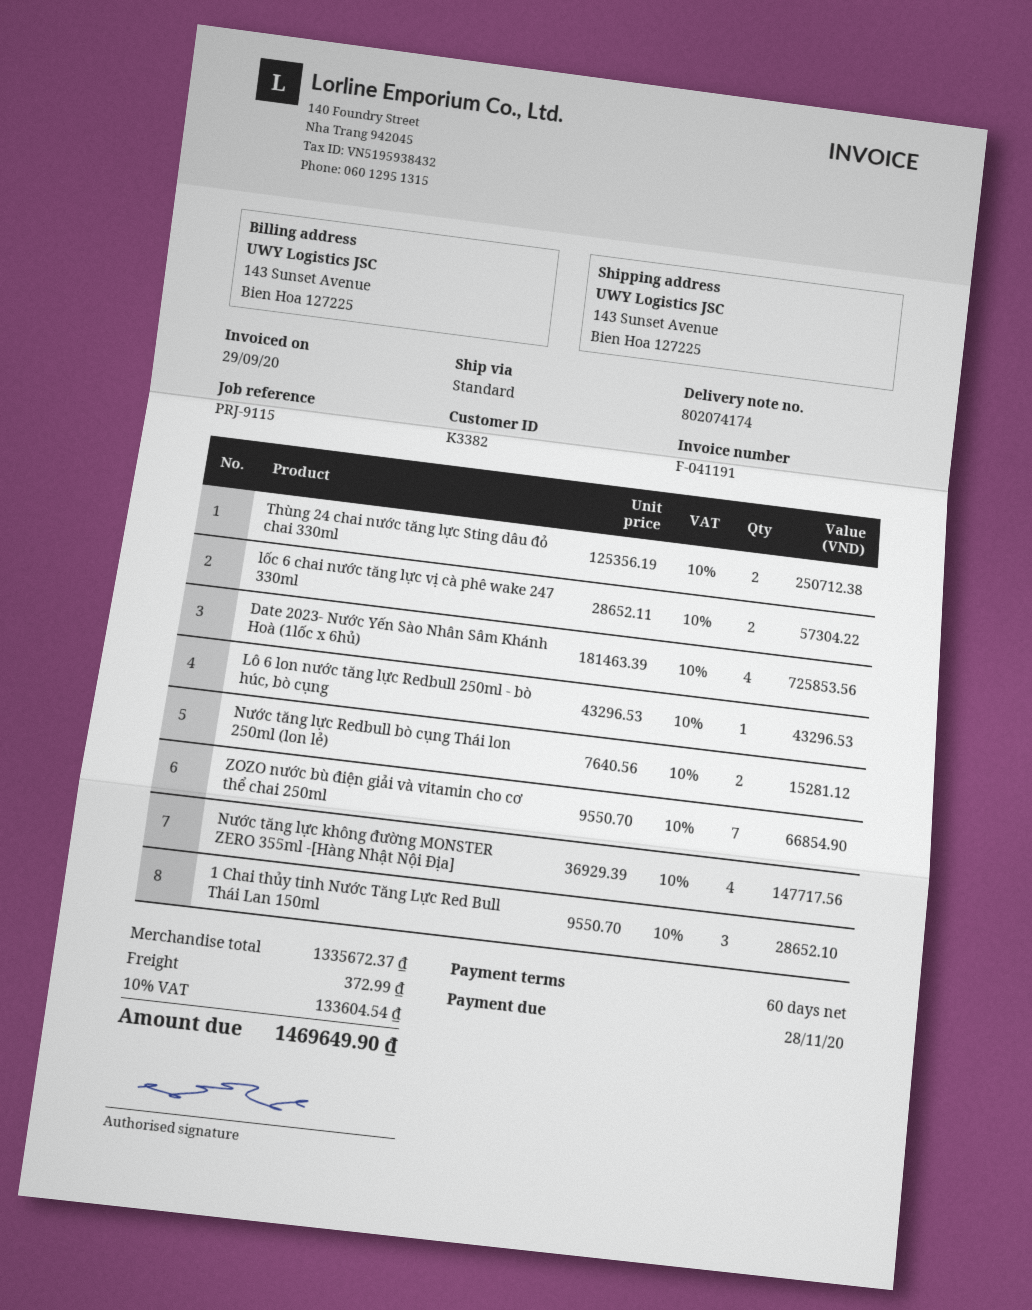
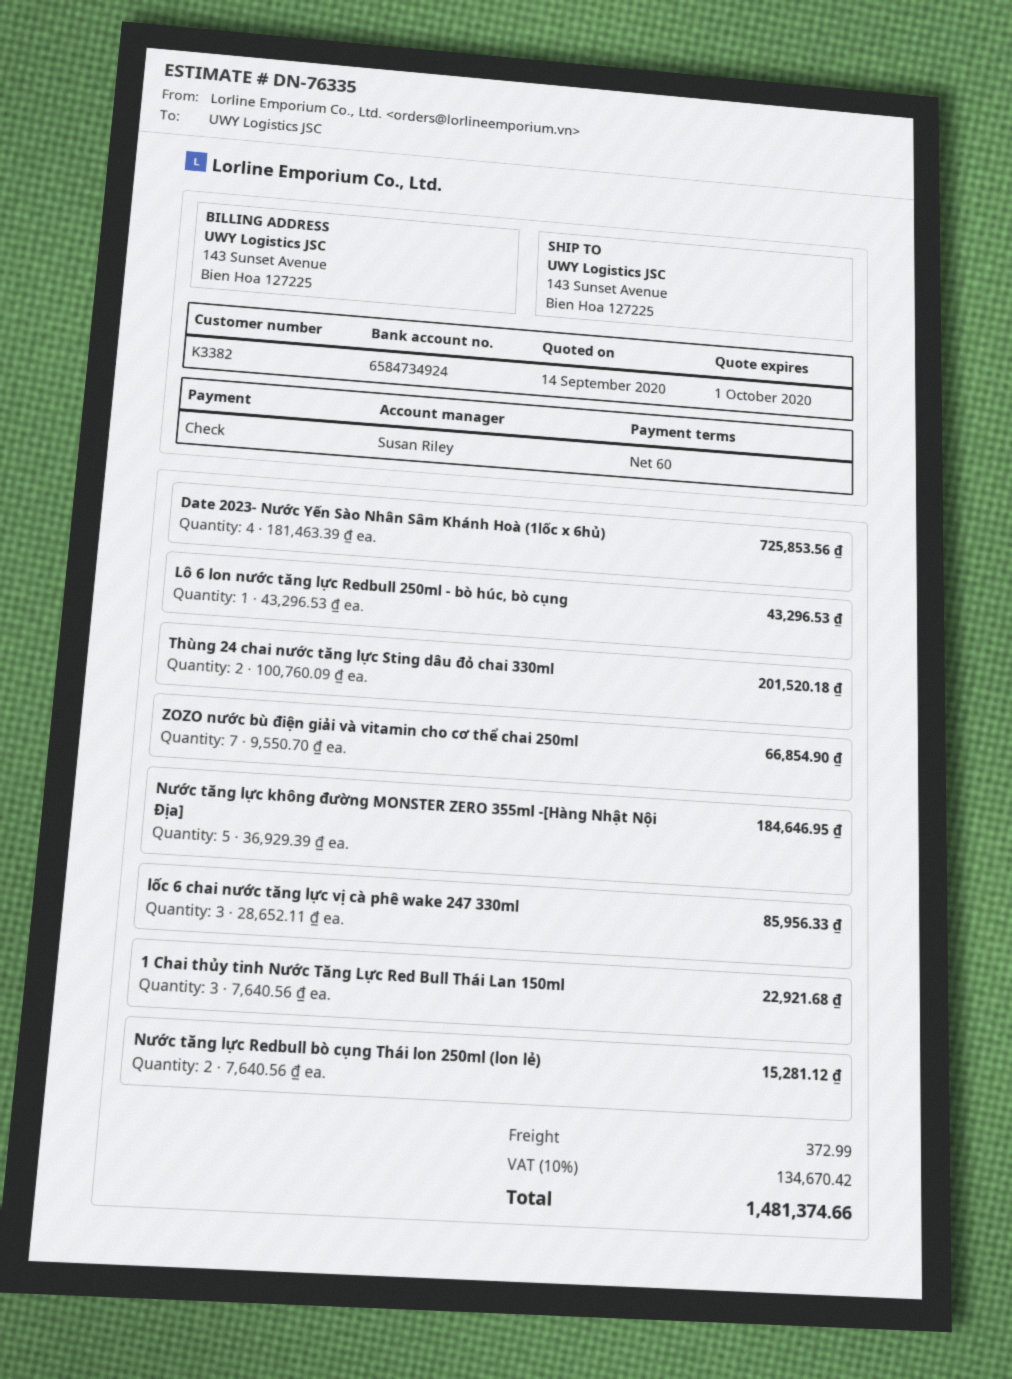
Thùng 24 chai nước tăng lực Sting dâu đỏ chai 330ml: 2 x 125356.19 = 250712.38 -> 2 x 100760.09 = 201520.18
lốc 6 chai nước tăng lực vị cà phê wake 247 330ml: 2 x 28652.11 = 57304.22 -> 3 x 28652.11 = 85956.33
Nước tăng lực không đường MONSTER ZERO 355ml -[Hàng Nhật Nội Địa]: 4 x 36929.39 = 147717.56 -> 5 x 36929.39 = 184646.95
1 Chai thủy tinh Nước Tăng Lực Red Bull Thái Lan 150ml: 3 x 9550.70 = 28652.10 -> 3 x 7640.56 = 22921.68
tax: 10% = 133604.54 -> 10% = 134670.42
total: 1469649.90 -> 1481374.66

